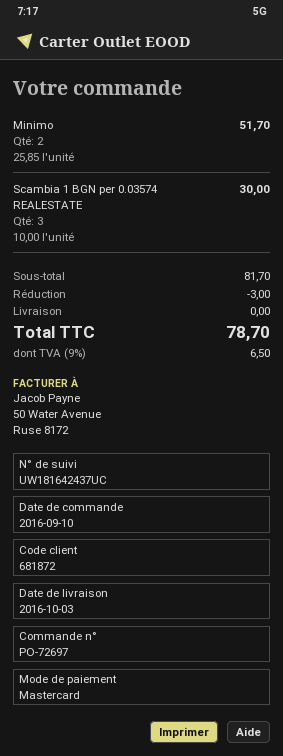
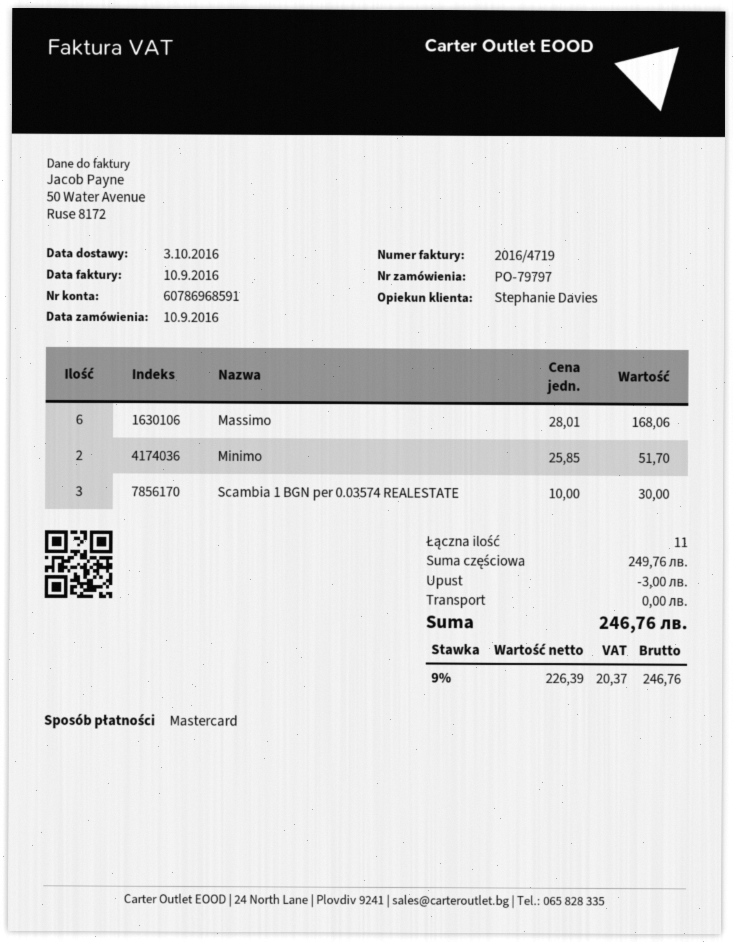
order number: PO-72697 -> PO-79797
Massimo: none -> 6 x 28.01 = 168.06
subtotal: 81.70 -> 249.76
tax: 9% = 6.50 -> 9% = 20.37
total: 78.70 -> 246.76

